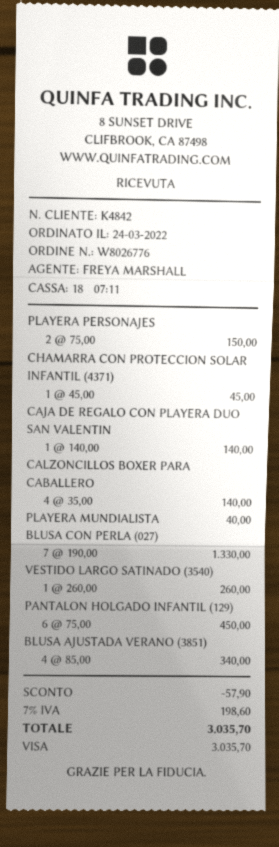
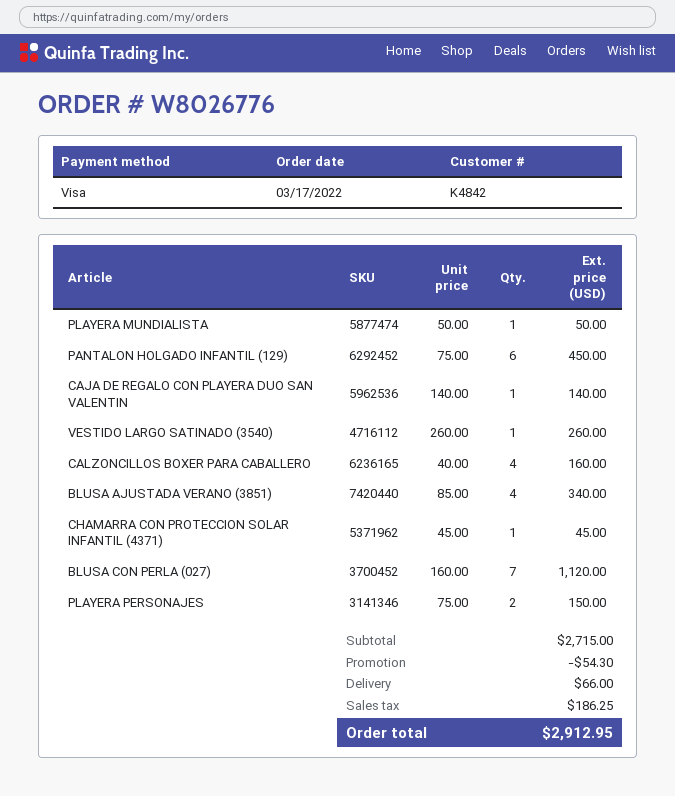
order date: 2022-03-24 -> 2022-03-17
CALZONCILLOS BOXER PARA CABALLERO: 4 x 35.00 = 140.00 -> 4 x 40.00 = 160.00
PLAYERA MUNDIALISTA: 1 x 40.00 = 40.00 -> 1 x 50.00 = 50.00
BLUSA CON PERLA (027): 7 x 190.00 = 1330.00 -> 7 x 160.00 = 1120.00
discount: 57.90 -> 54.30
shipping: none -> 66.00
tax: 198.60 -> 186.25
total: 3035.70 -> 2912.95

